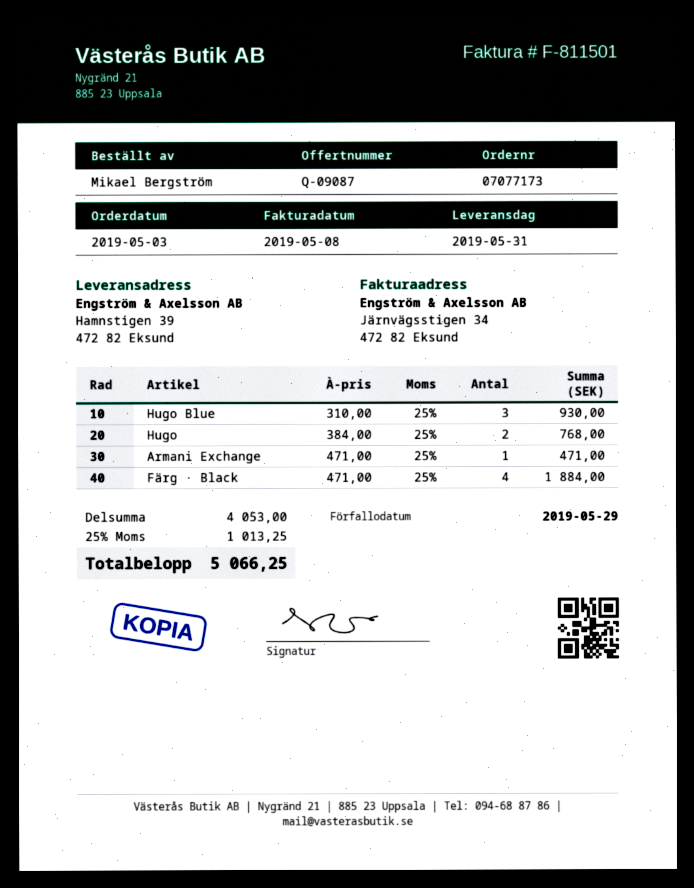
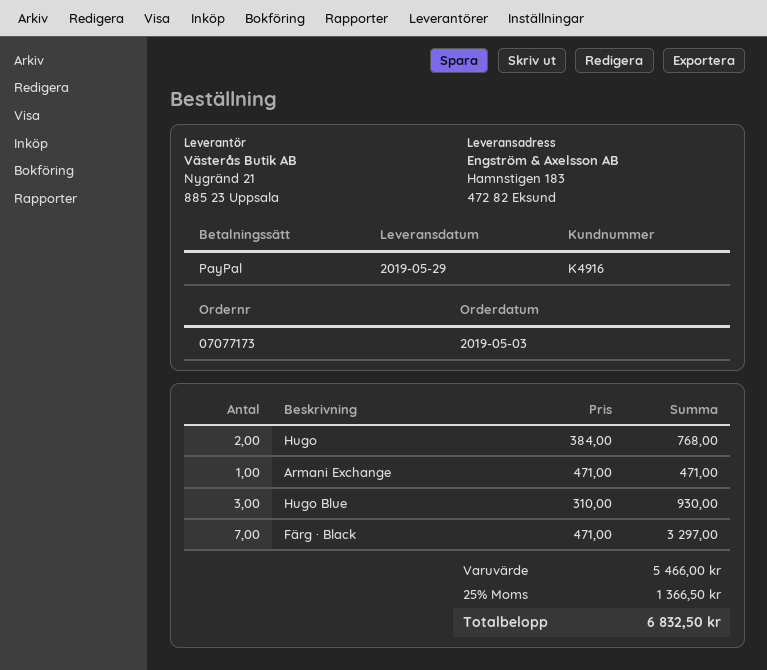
delivery date: 2019-05-31 -> 2019-05-29
ship to: Hamnstigen 39, 472 82 Eksund -> Hamnstigen 183, 472 82 Eksund
Färg · Black: 4 x 471.00 = 1884.00 -> 7 x 471.00 = 3297.00
subtotal: 4053.00 -> 5466.00
tax: 25% = 1013.25 -> 25% = 1366.50
total: 5066.25 -> 6832.50

